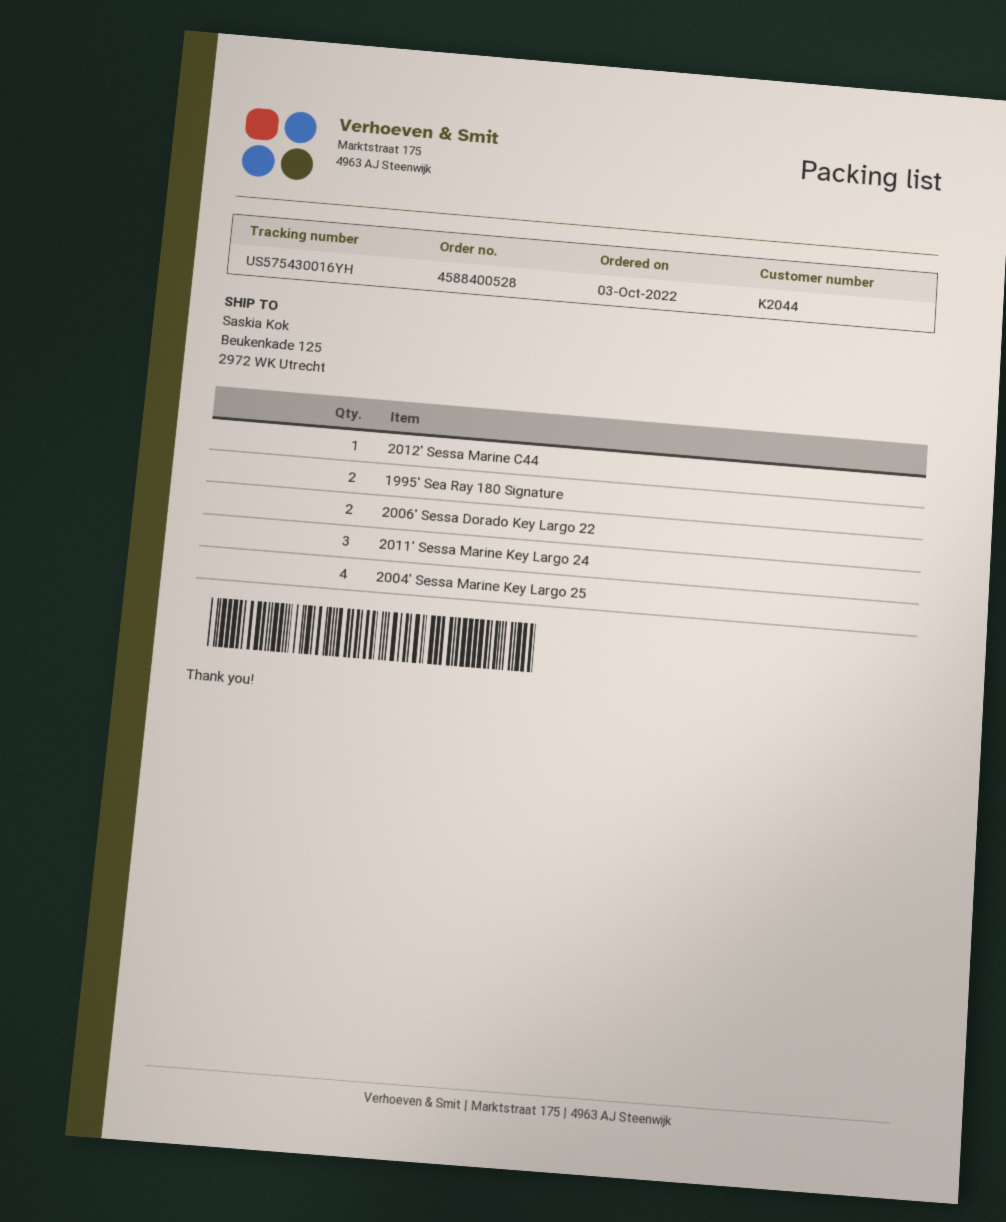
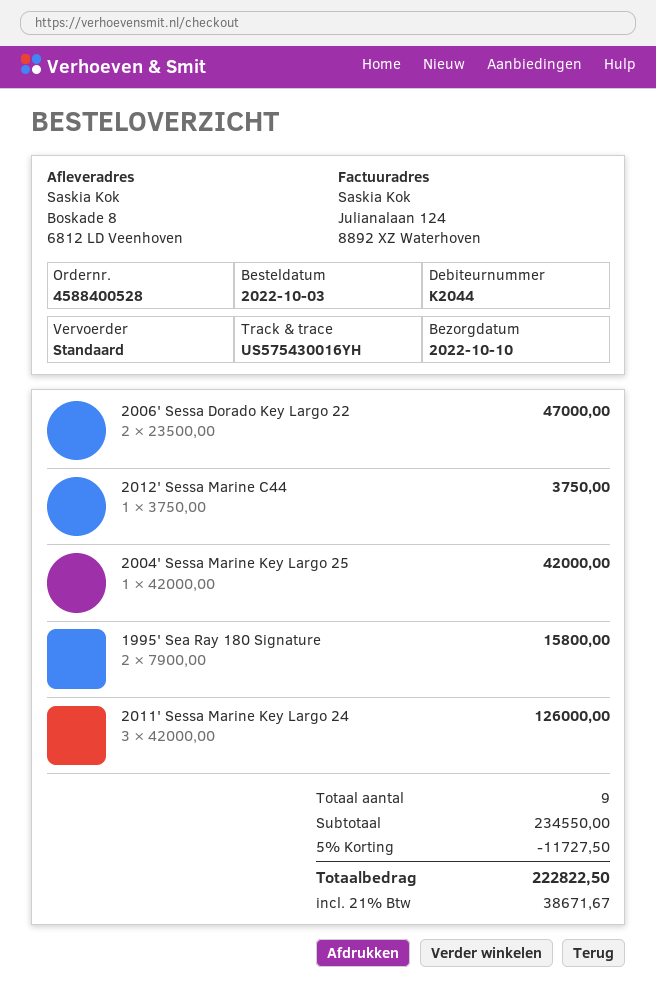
ship to: Beukenkade 125, 2972 WK Utrecht -> Boskade 8, 6812 LD Veenhoven
2004' Sessa Marine Key Largo 25: 4 -> 1

